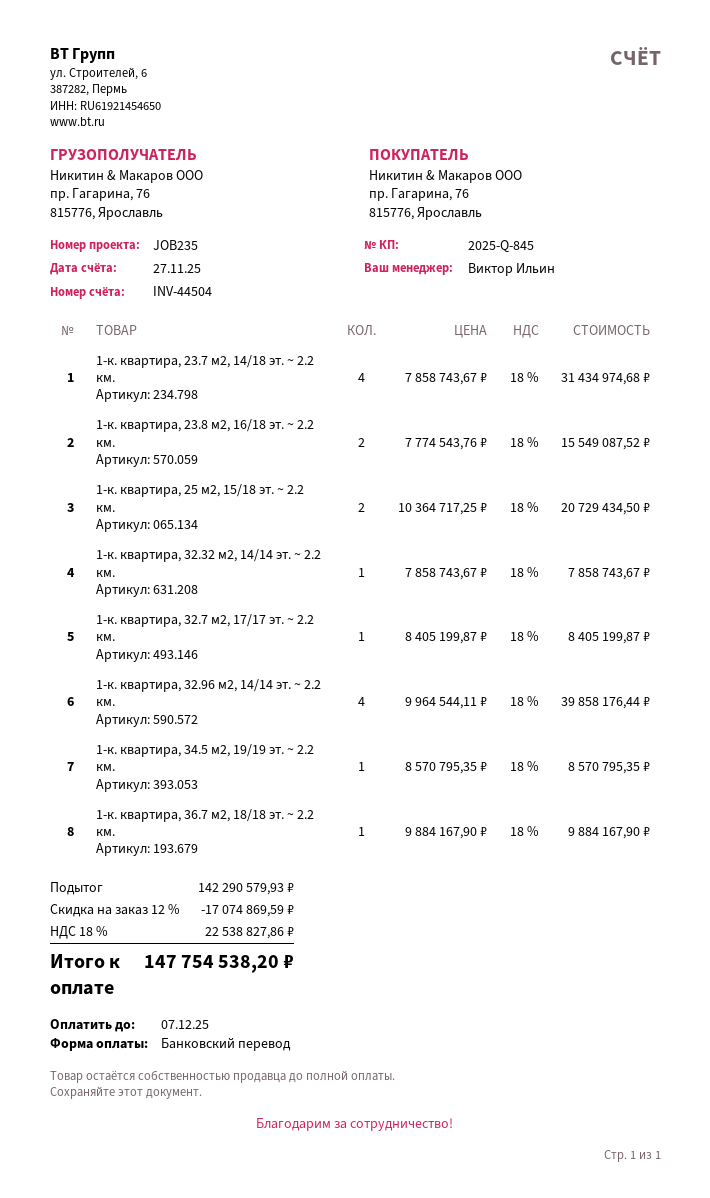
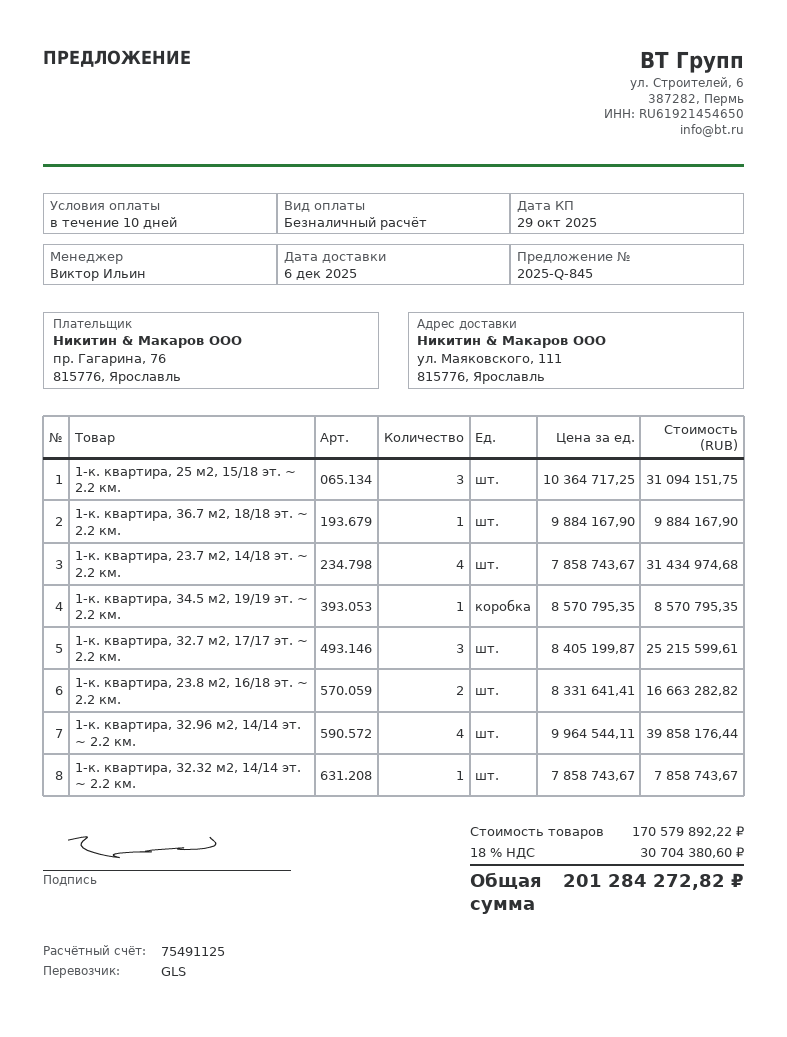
ship to: пр. Гагарина, 76, 815776, Ярославль -> ул. Маяковского, 111, 815776, Ярославль
1-к. квартира, 23.8 м2, 16/18 эт. ~ 2.2 км.: 2 x 7774543.76 = 15549087.52 -> 2 x 8331641.41 = 16663282.82
1-к. квартира, 25 м2, 15/18 эт. ~ 2.2 км.: 2 x 10364717.25 = 20729434.50 -> 3 x 10364717.25 = 31094151.75
1-к. квартира, 32.7 м2, 17/17 эт. ~ 2.2 км.: 1 x 8405199.87 = 8405199.87 -> 3 x 8405199.87 = 25215599.61
subtotal: 142290579.93 -> 170579892.22
discount: 12% = 17074869.59 -> none
tax: 18% = 22538827.86 -> 18% = 30704380.60
total: 147754538.20 -> 201284272.82

